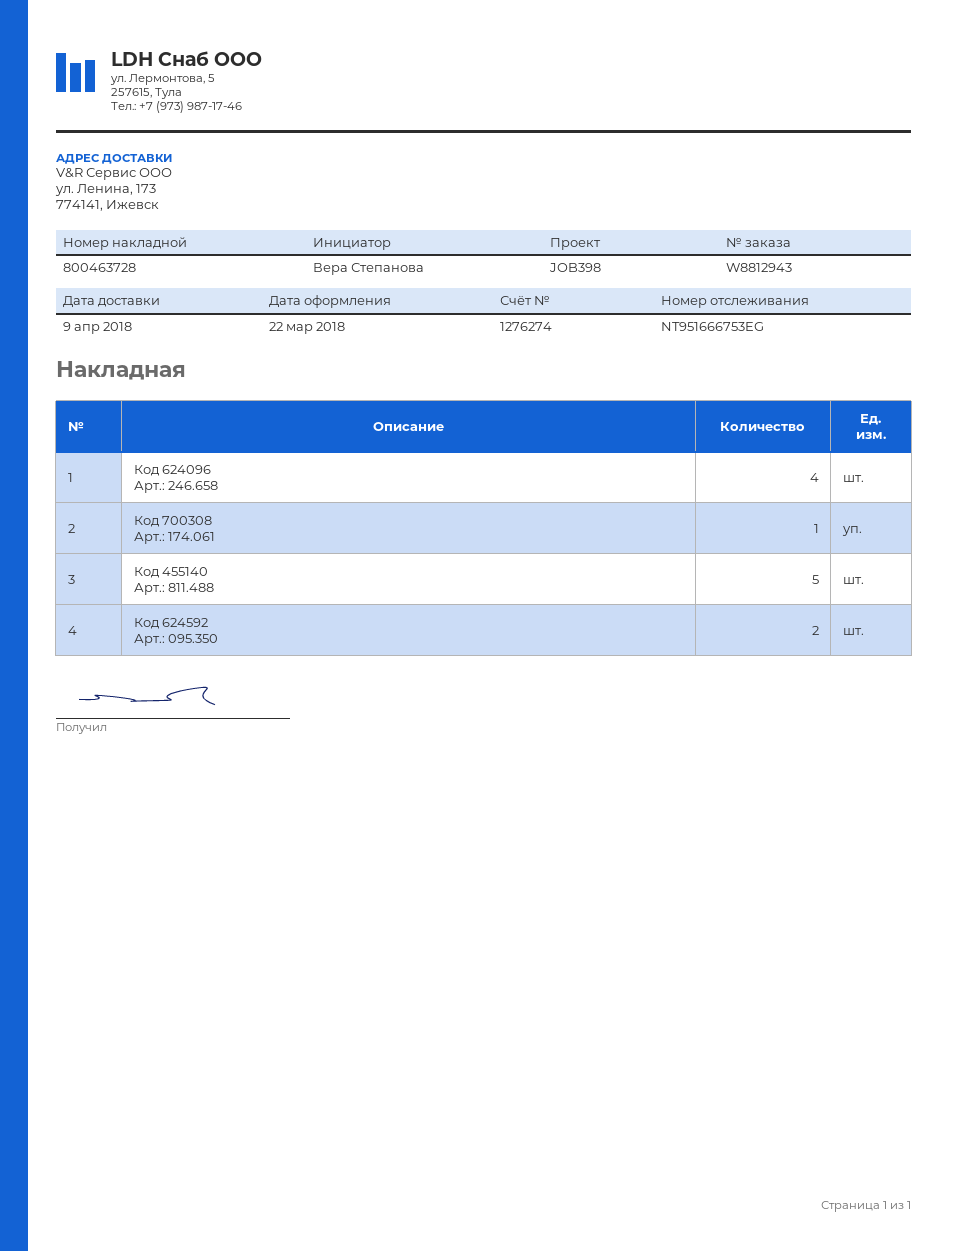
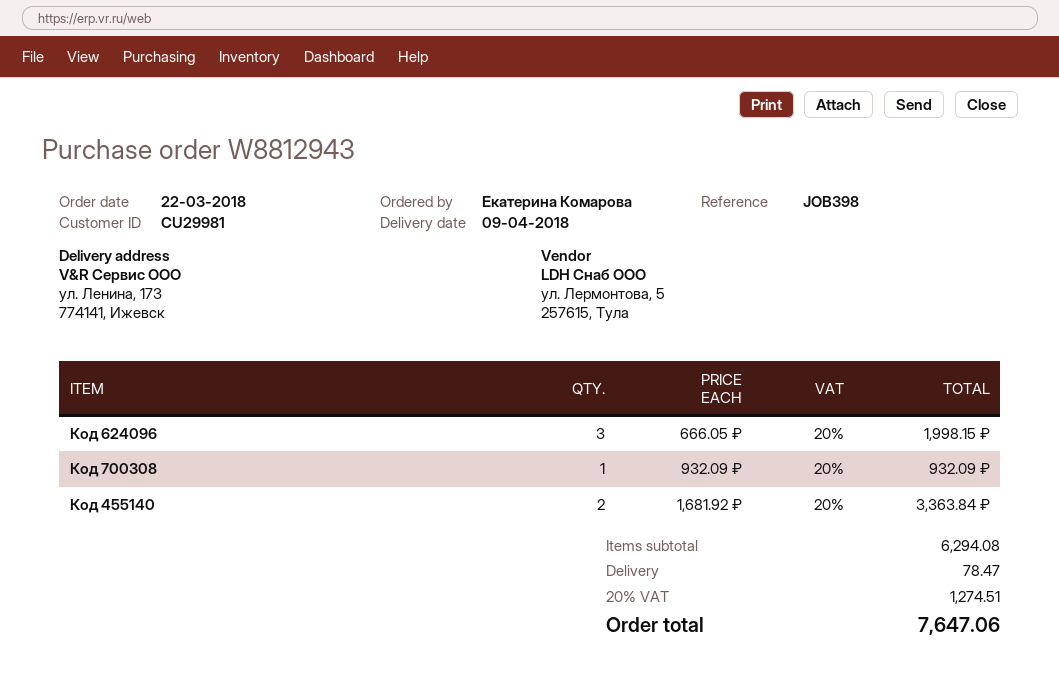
ordered by: Вера Степанова -> Екатерина Комарова
Код 624096: 4 -> 3
Код 455140: 5 -> 2
Код 624592: 2 -> none

